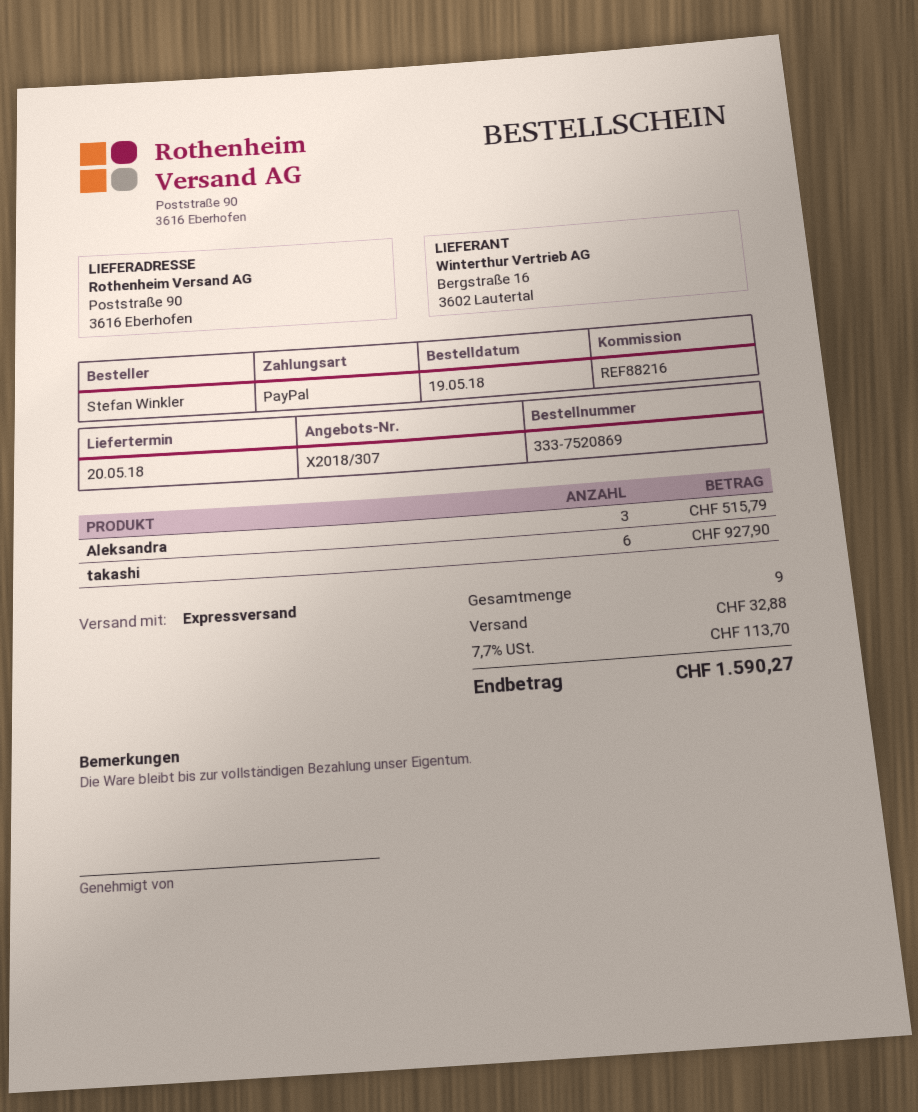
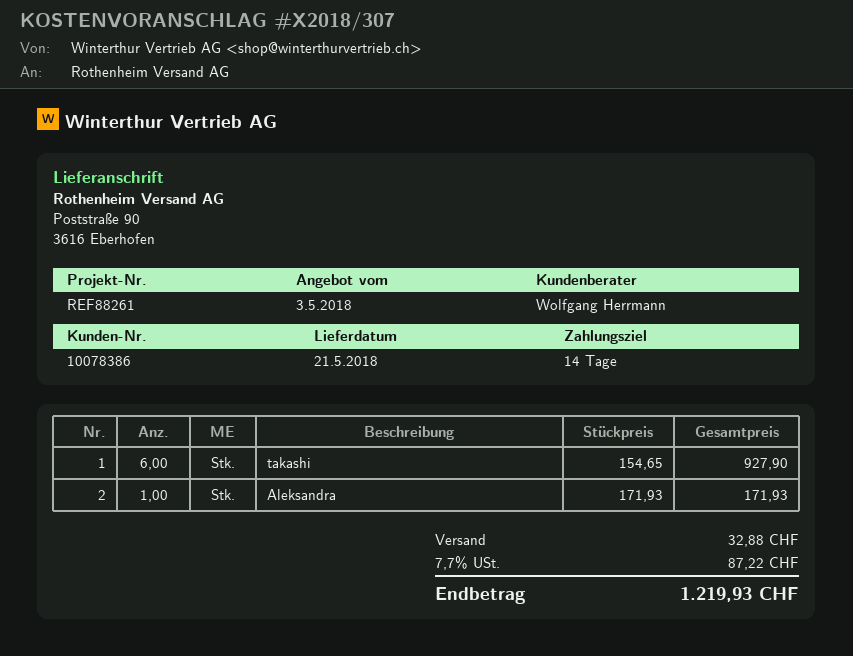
delivery date: 2018-05-20 -> 2018-05-21
reference: REF88216 -> REF88261
Aleksandra: 3 for 515.79 -> 1 for 171.93
tax: 7.7% = 113.70 -> 7.7% = 87.22
total: 1590.27 -> 1219.93

